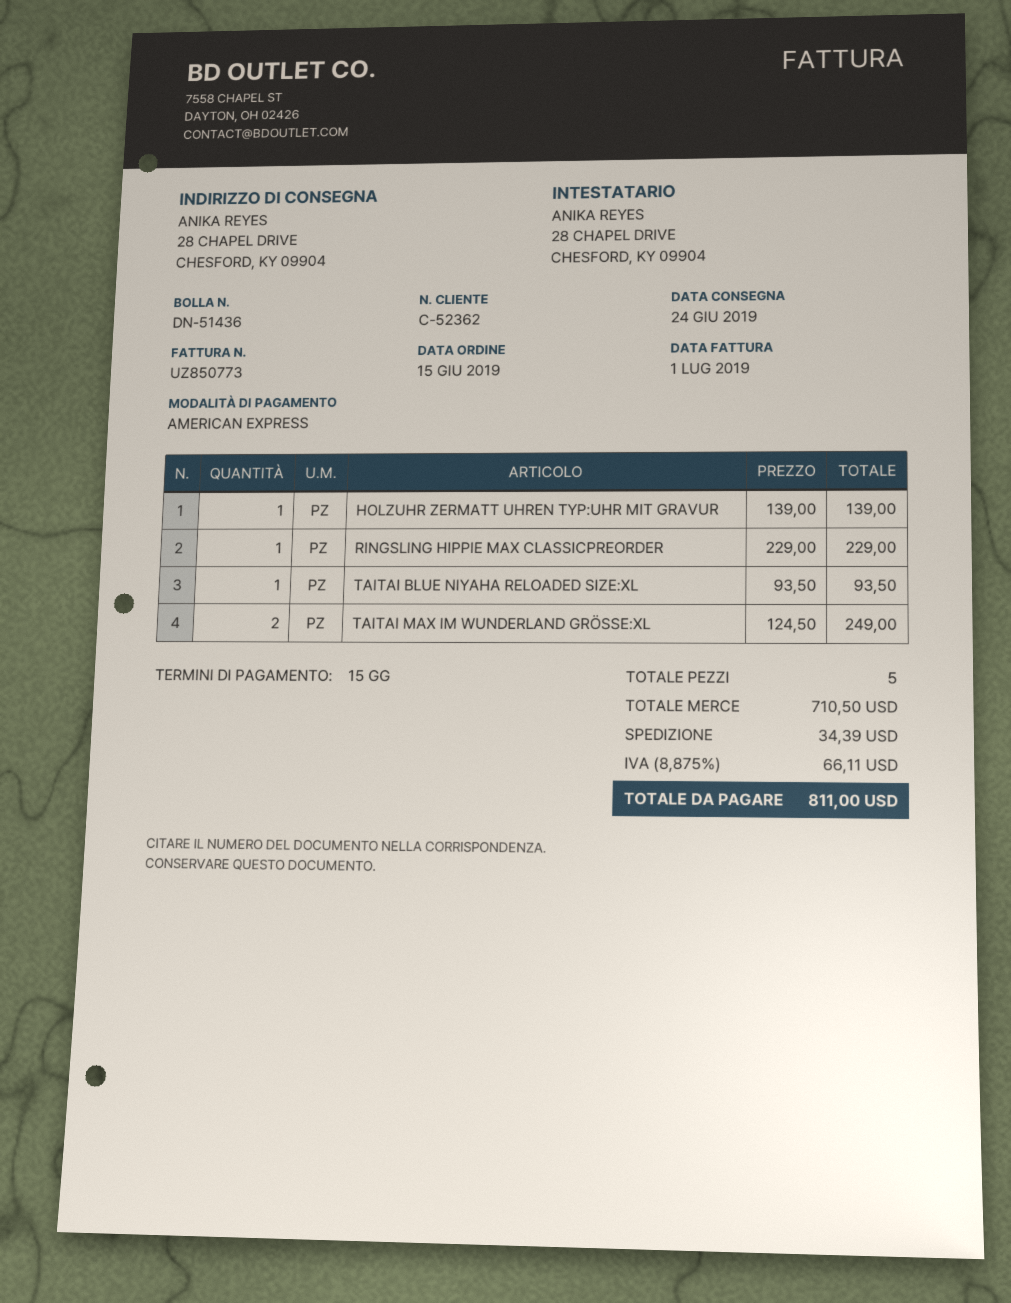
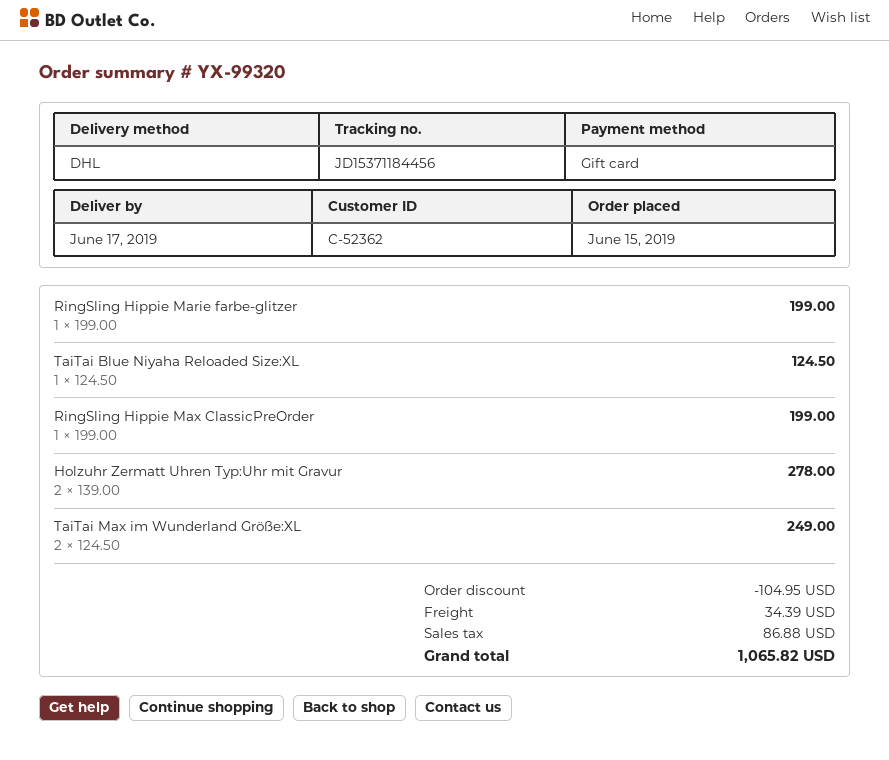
delivery date: 2019-06-24 -> 2019-06-17
payment method: American Express -> gift card
HOLZUHR ZERMATT UHREN TYP:UHR MIT GRAVUR: 1 x 139.00 = 139.00 -> 2 x 139.00 = 278.00
RINGSLING HIPPIE MAX CLASSICPREORDER: 1 x 229.00 = 229.00 -> 1 x 199.00 = 199.00
TAITAI BLUE NIYAHA RELOADED SIZE:XL: 1 x 93.50 = 93.50 -> 1 x 124.50 = 124.50
RingSling Hippie Marie farbe-glitzer: none -> 1 x 199.00 = 199.00
discount: none -> 104.95
tax: 66.11 -> 86.88
total: 811.00 -> 1065.82

